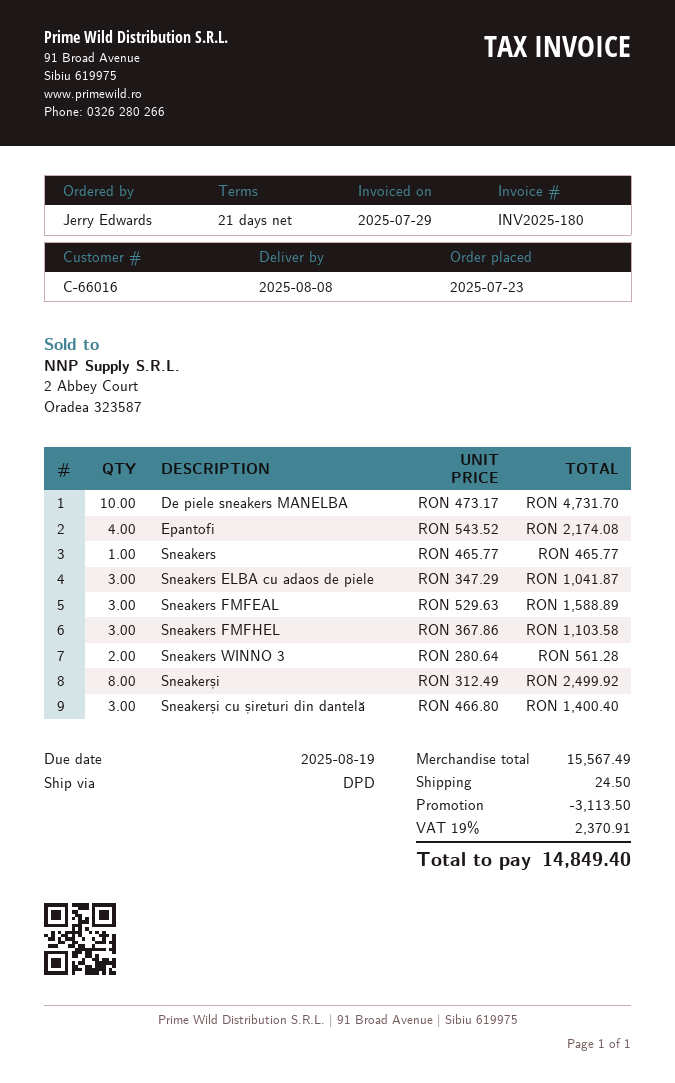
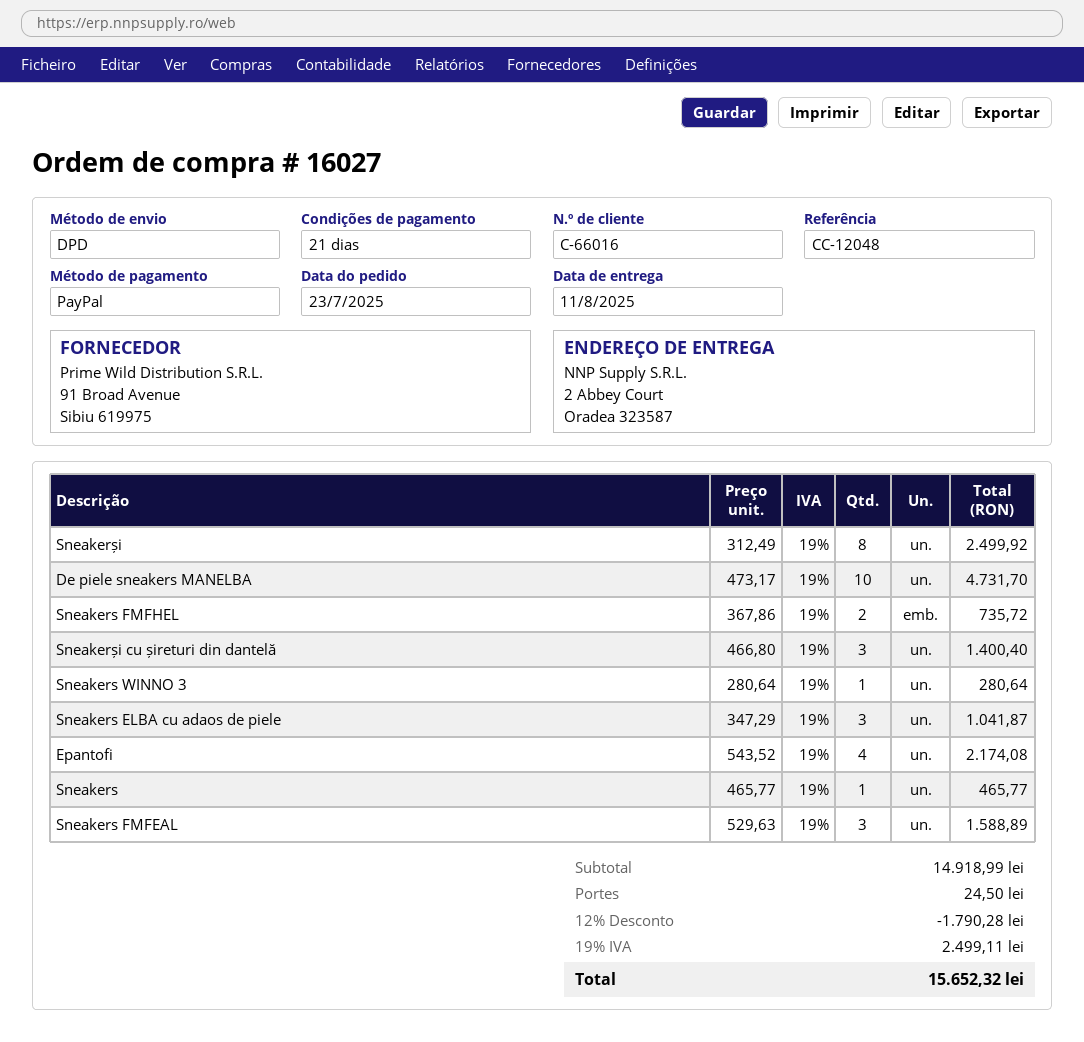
delivery date: 2025-08-08 -> 2025-08-11
Sneakers FMFHEL: 3 x 367.86 = 1103.58 -> 2 x 367.86 = 735.72
Sneakers WINNO 3: 2 x 280.64 = 561.28 -> 1 x 280.64 = 280.64
subtotal: 15567.49 -> 14918.99
discount: 3113.50 -> 1790.28
tax: 19% = 2370.91 -> 19% = 2499.11
total: 14849.40 -> 15652.32

